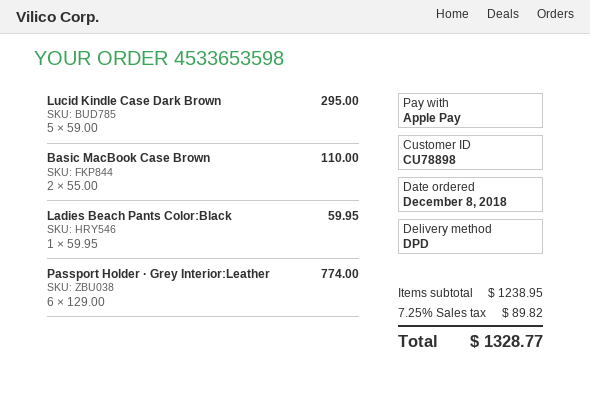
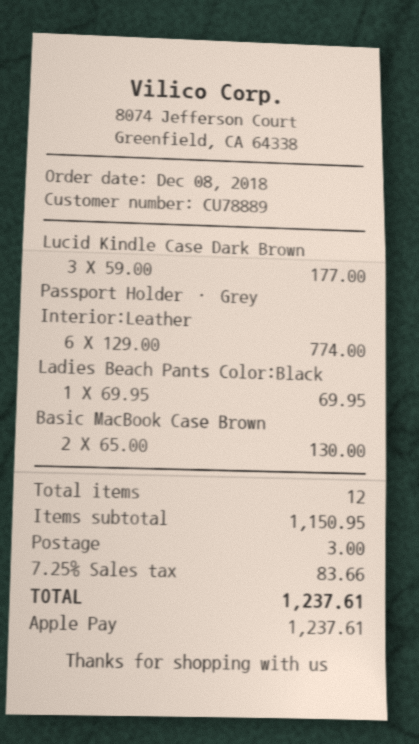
customer number: CU78898 -> CU78889
Lucid Kindle Case Dark Brown: 5 x 59.00 = 295.00 -> 3 x 59.00 = 177.00
Basic MacBook Case Brown: 2 x 55.00 = 110.00 -> 2 x 65.00 = 130.00
Ladies Beach Pants Color:Black: 1 x 59.95 = 59.95 -> 1 x 69.95 = 69.95
subtotal: 1238.95 -> 1150.95
shipping: none -> 3.00
tax: 7.25% = 89.82 -> 7.25% = 83.66
total: 1328.77 -> 1237.61

